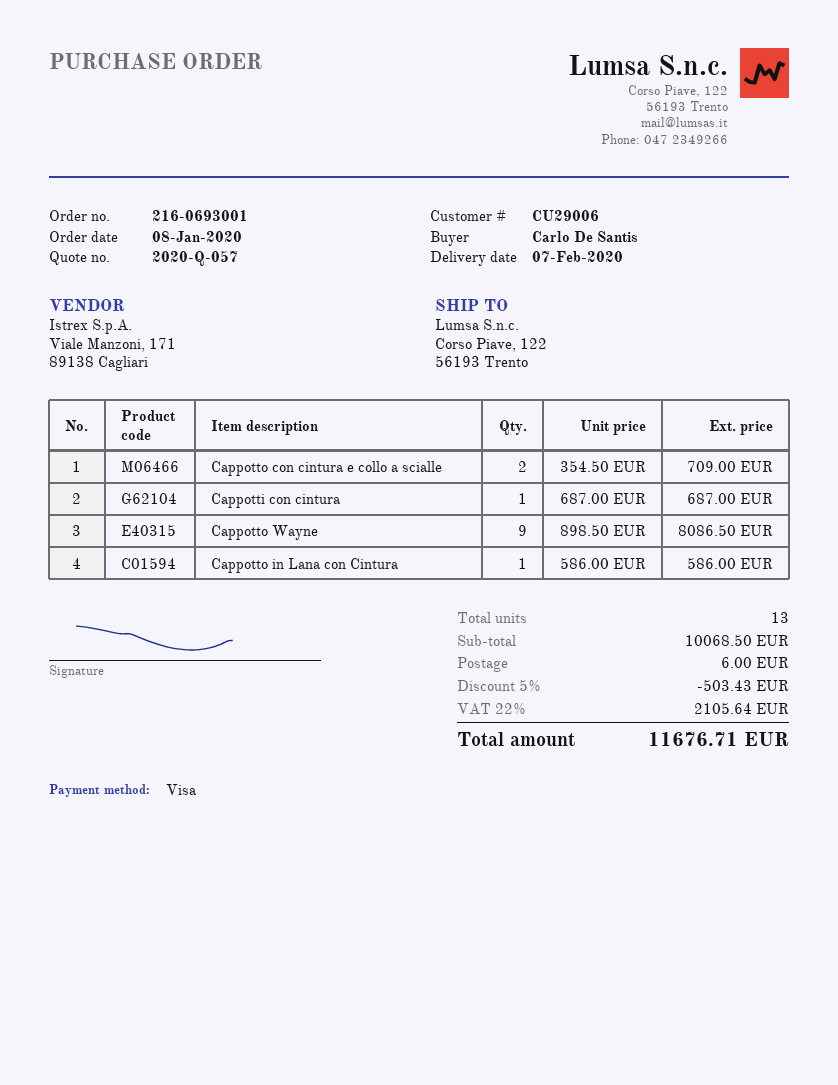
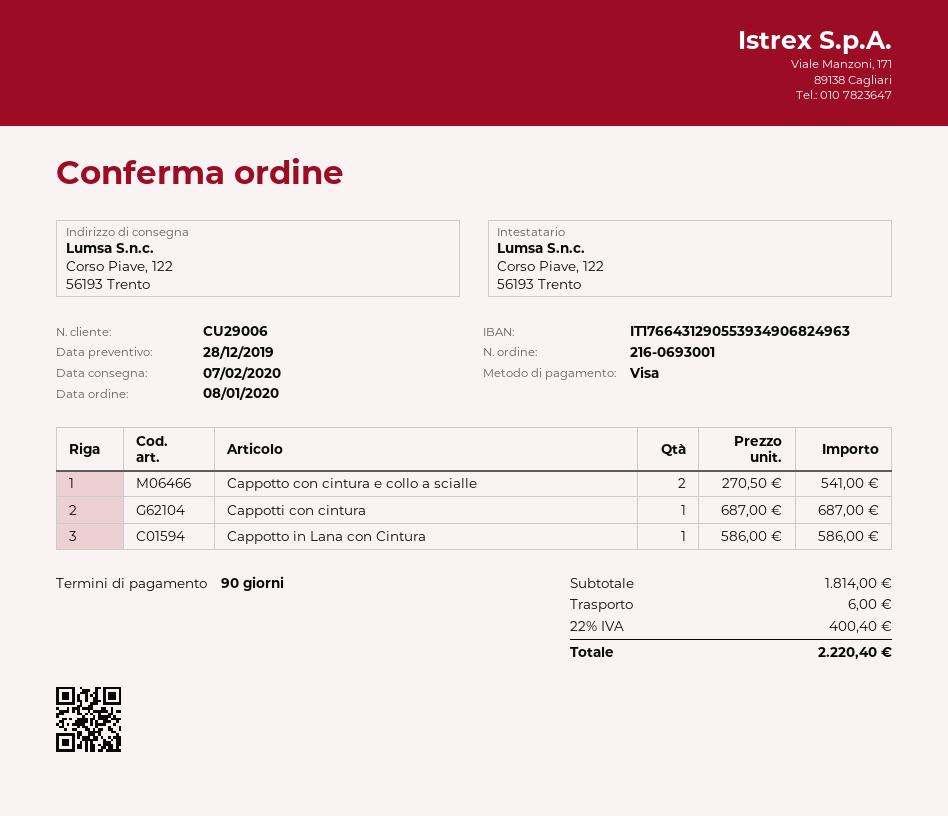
Cappotto con cintura e collo a scialle: 2 x 354.50 = 709.00 -> 2 x 270.50 = 541.00
Cappotto Wayne: 9 x 898.50 = 8086.50 -> none
subtotal: 10068.50 -> 1814.00
discount: 5% = 503.43 -> none
tax: 22% = 2105.64 -> 22% = 400.40
total: 11676.71 -> 2220.40

